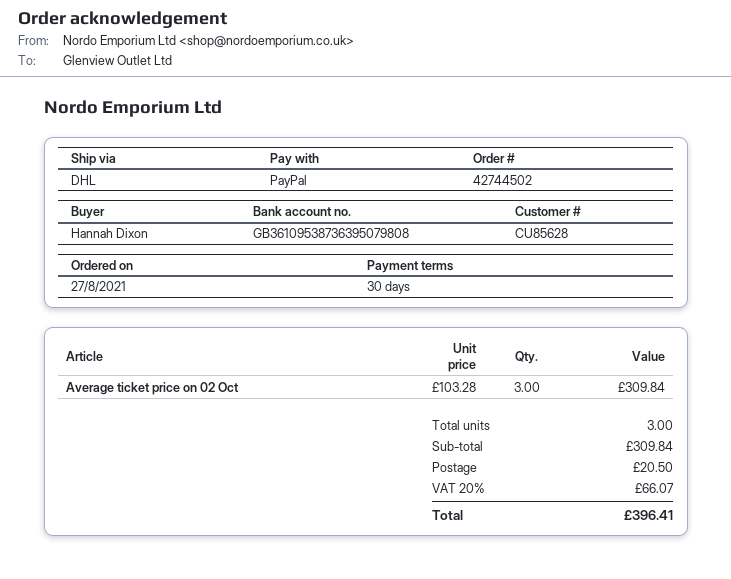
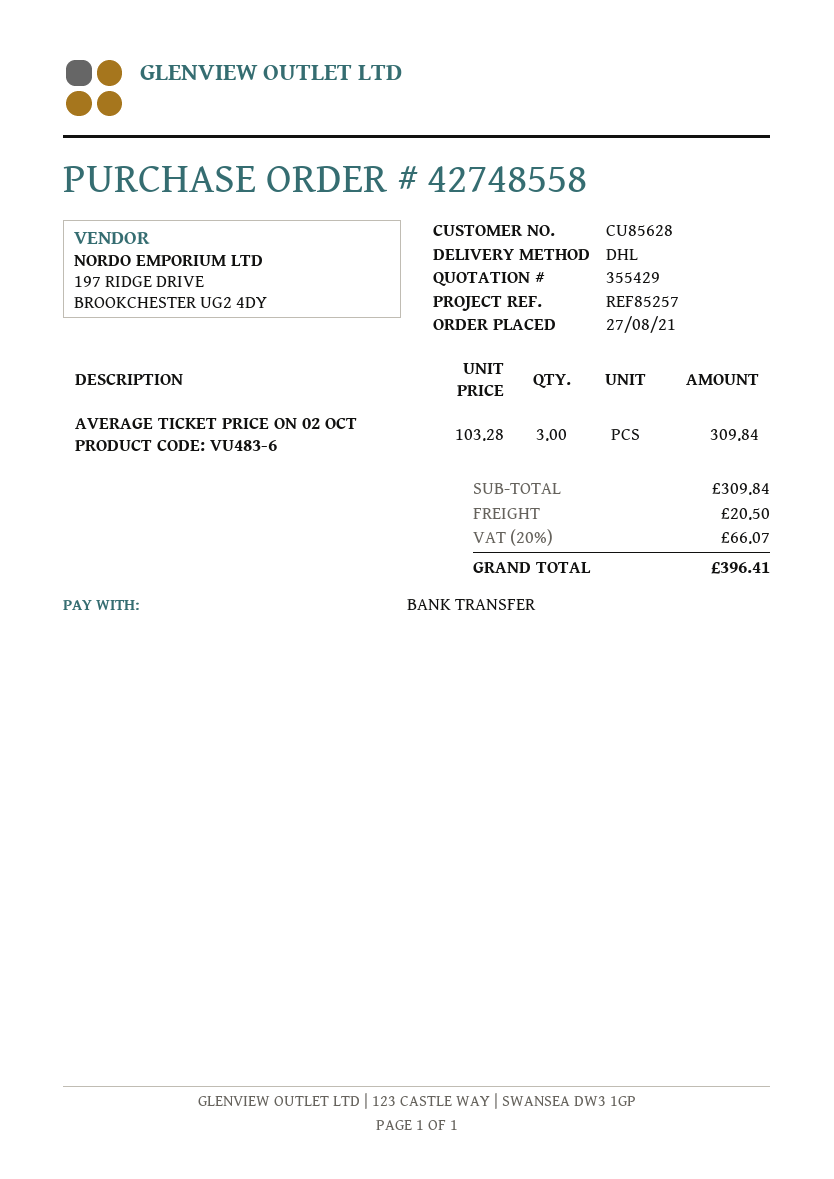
order number: 42744502 -> 42748558
payment method: PayPal -> bank transfer

